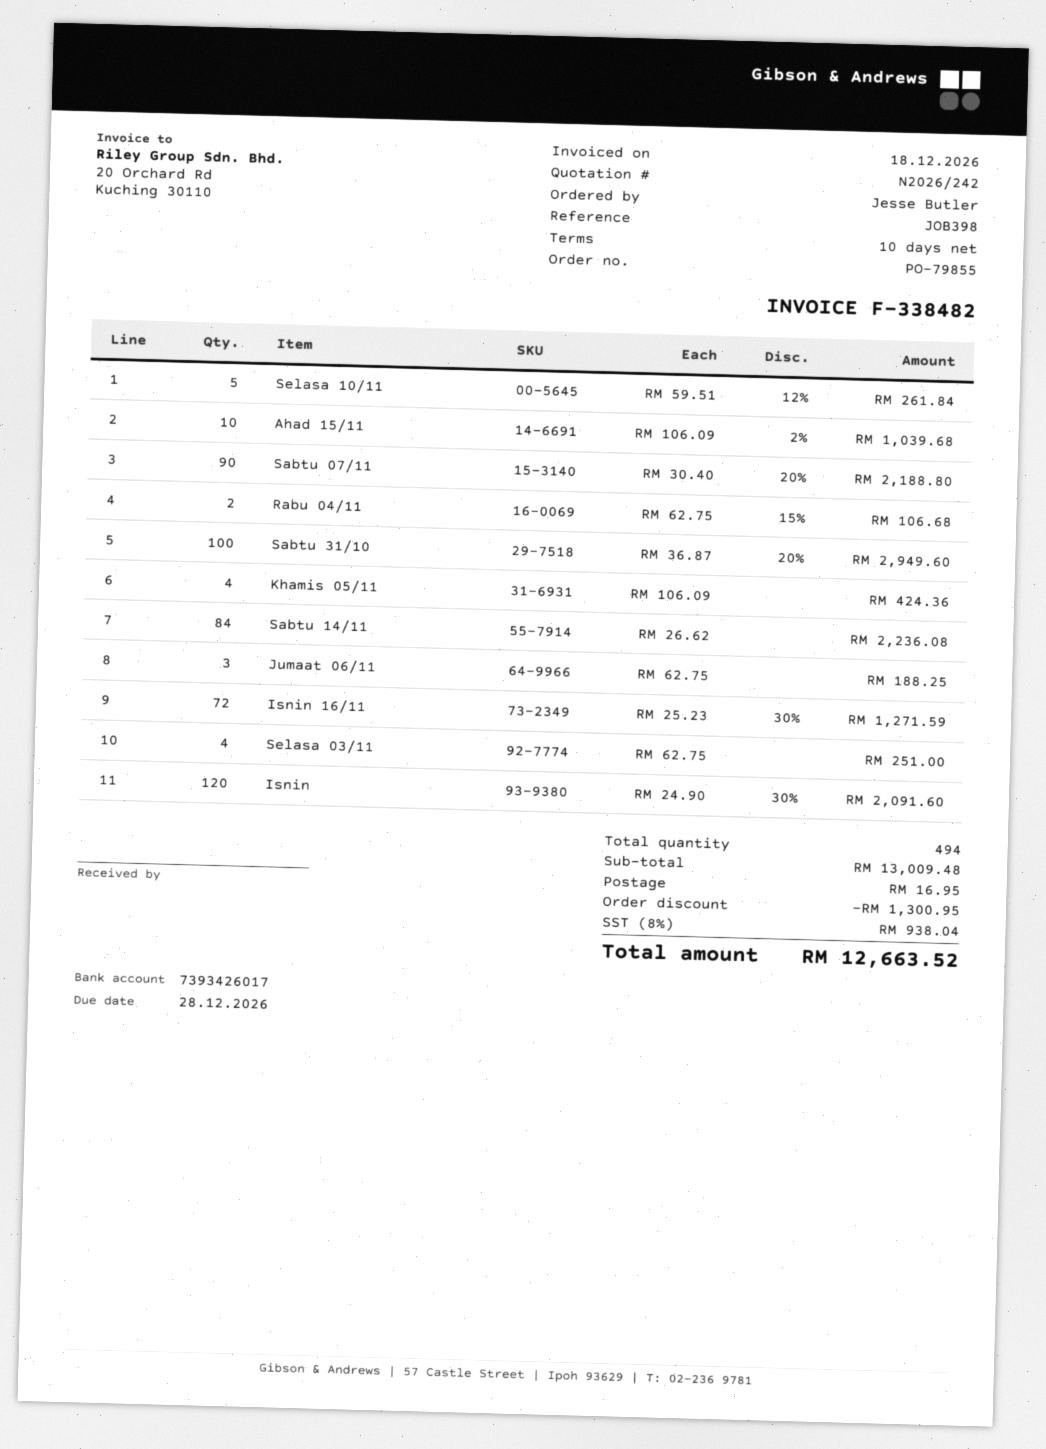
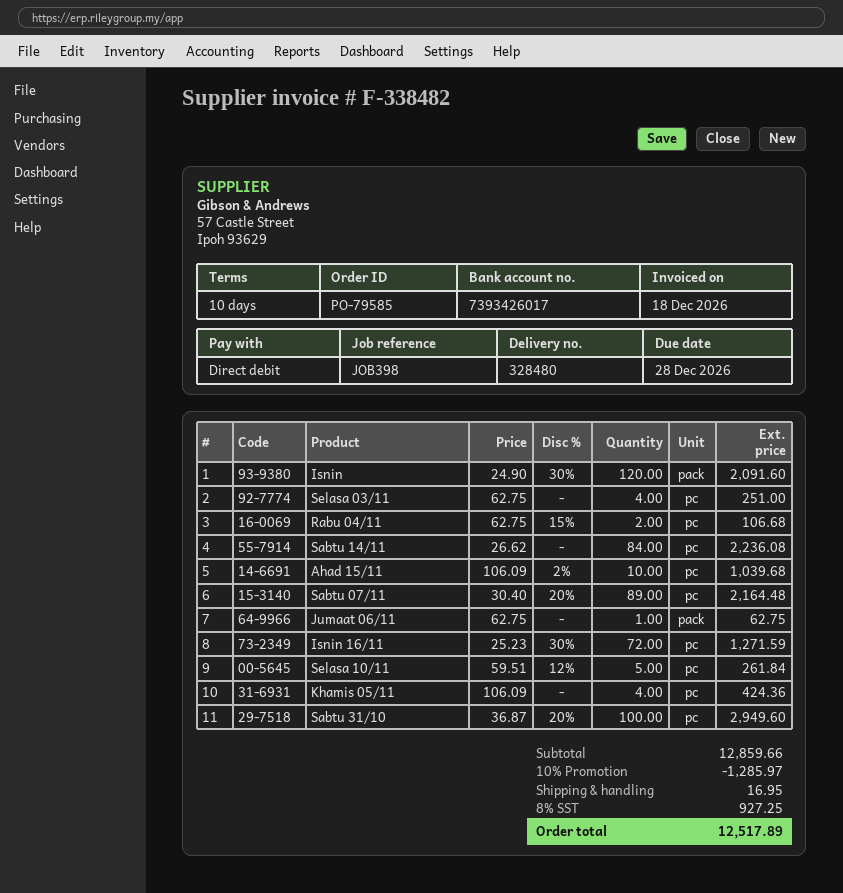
order number: PO-79855 -> PO-79585
Sabtu 07/11: 90 x 30.40 - 20% = 2188.80 -> 89 x 30.40 - 20% = 2164.48
Jumaat 06/11: 3 x 62.75 = 188.25 -> 1 x 62.75 = 62.75
subtotal: 13009.48 -> 12859.66
discount: 1300.95 -> 1285.97
tax: 8% = 938.04 -> 8% = 927.25
total: 12663.52 -> 12517.89

